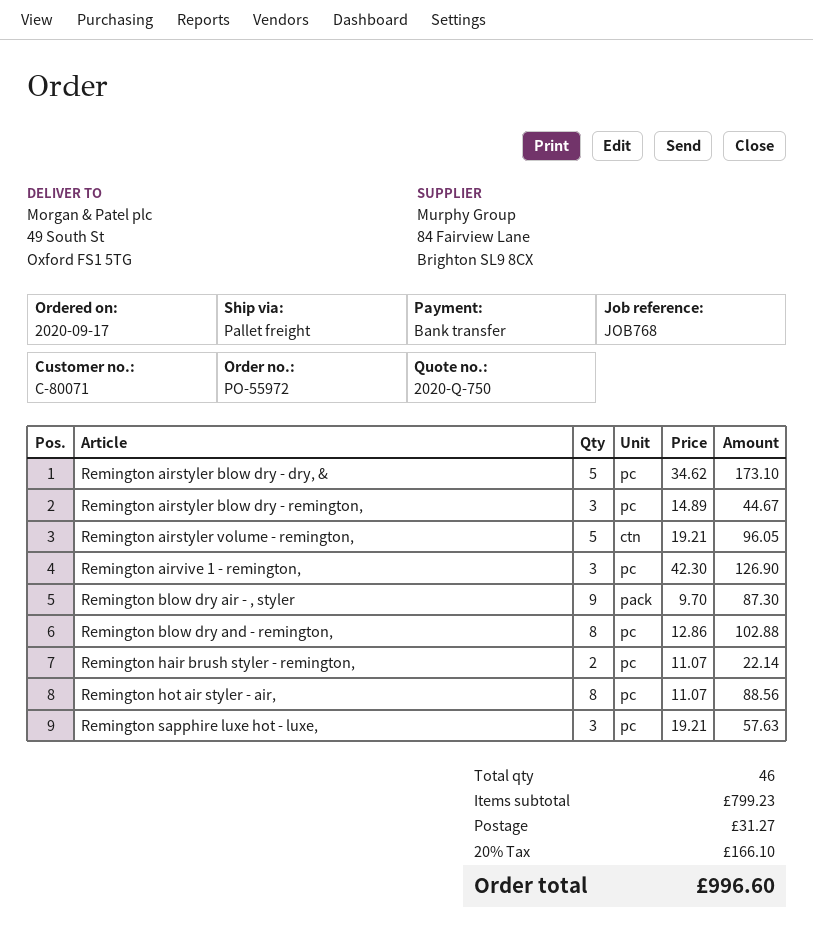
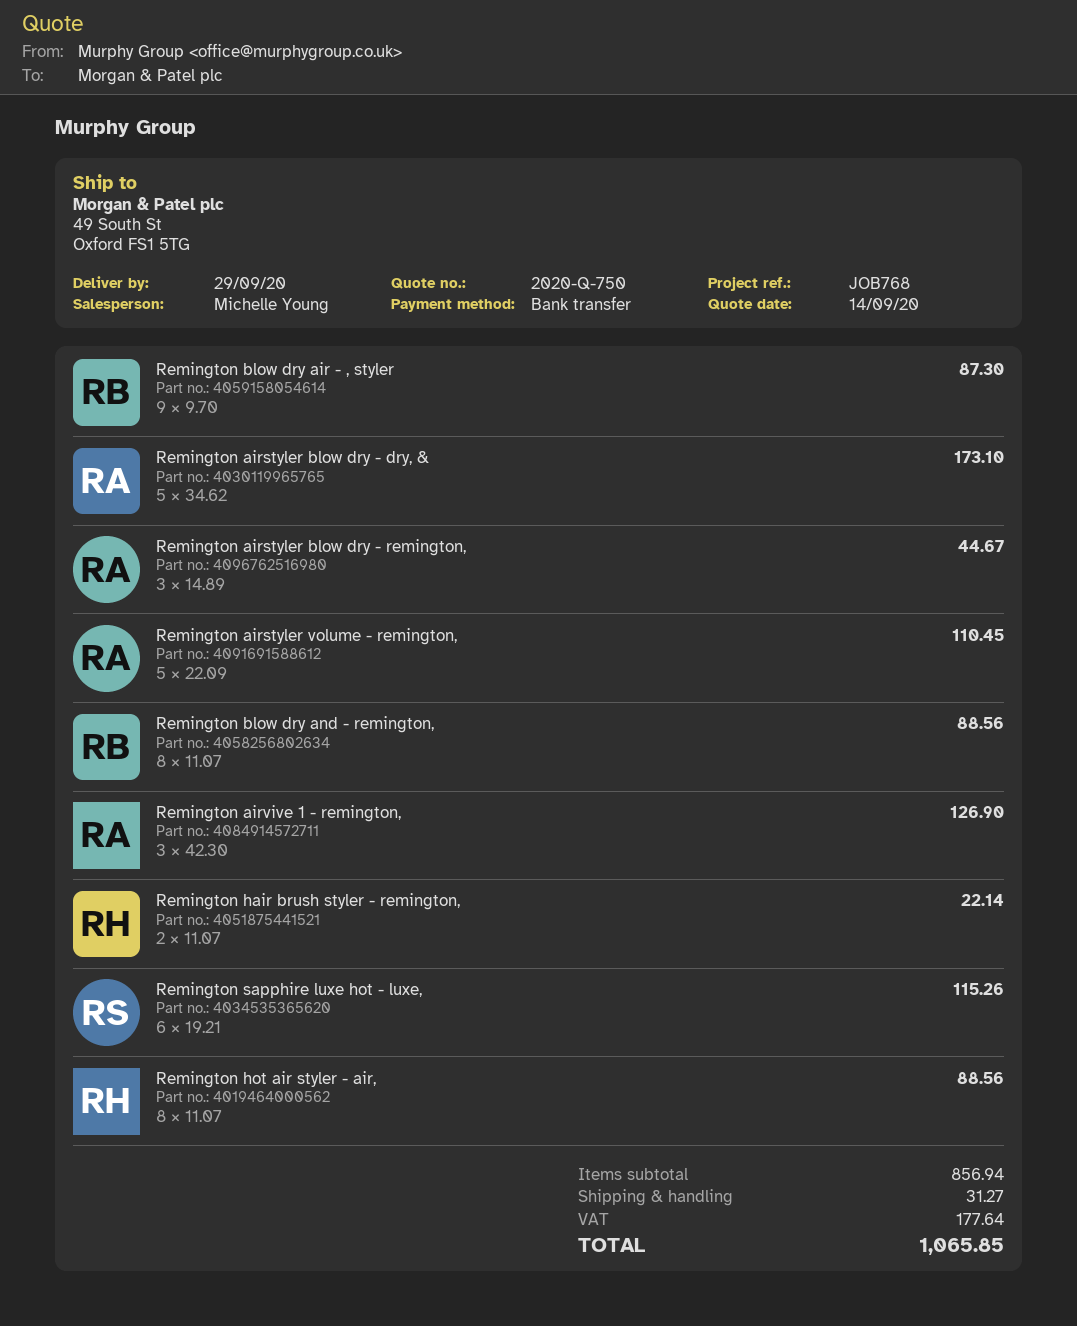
Remington airstyler volume - remington,: 5 x 19.21 = 96.05 -> 5 x 22.09 = 110.45
Remington blow dry and - remington,: 8 x 12.86 = 102.88 -> 8 x 11.07 = 88.56
Remington sapphire luxe hot - luxe,: 3 x 19.21 = 57.63 -> 6 x 19.21 = 115.26
subtotal: 799.23 -> 856.94
tax: 166.10 -> 177.64
total: 996.60 -> 1065.85

